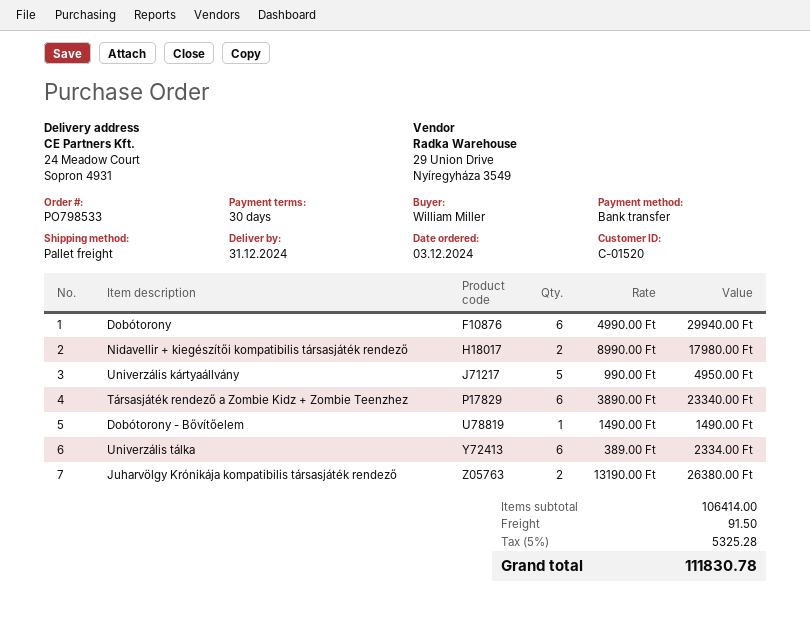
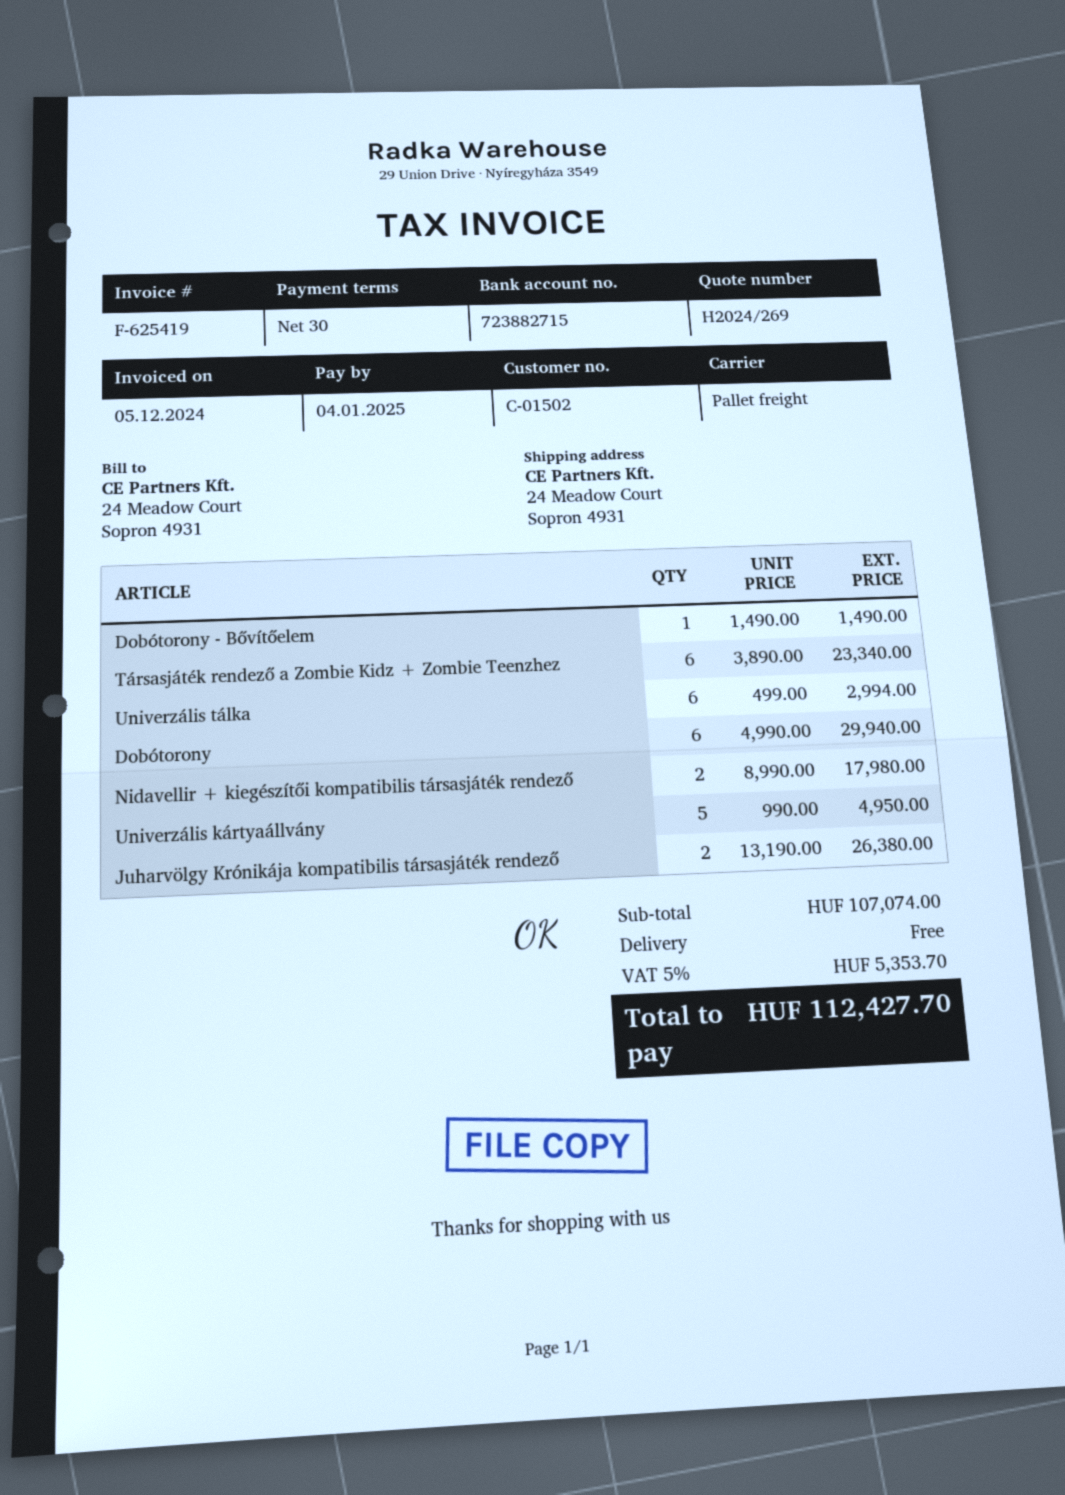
customer number: C-01520 -> C-01502
Univerzális tálka: 6 x 389.00 = 2334.00 -> 6 x 499.00 = 2994.00
subtotal: 106414.00 -> 107074.00
shipping: 91.50 -> 0.00
tax: 5% = 5325.28 -> 5% = 5353.70
total: 111830.78 -> 112427.70

